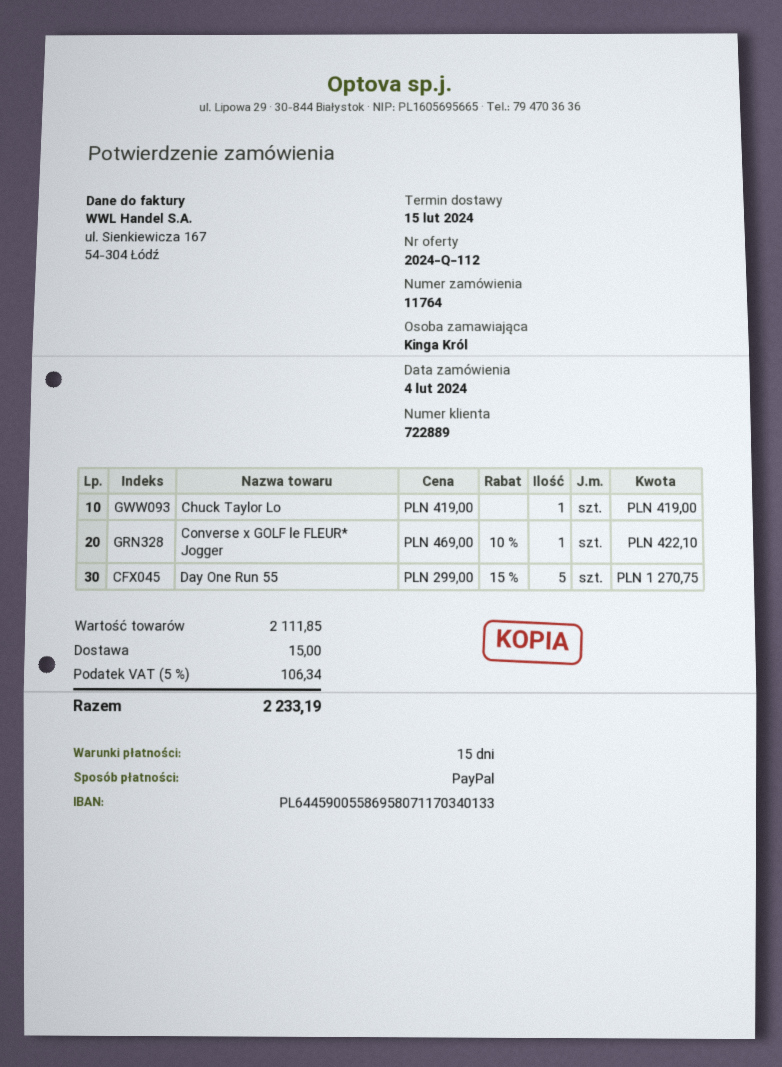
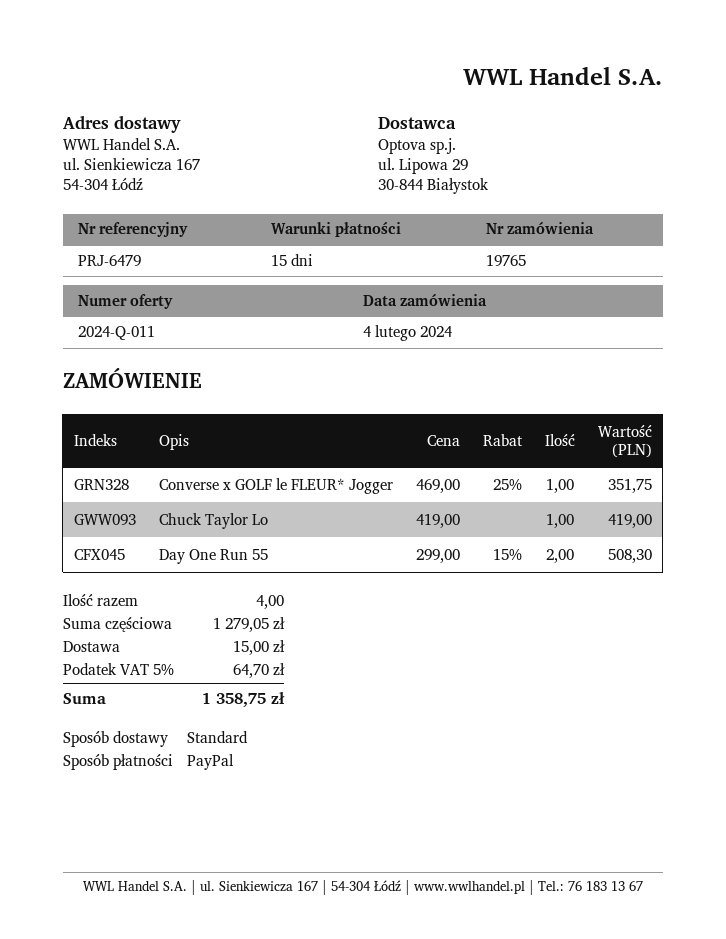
quote number: 2024-Q-112 -> 2024-Q-011
order number: 11764 -> 19765
Converse x GOLF le FLEUR* Jogger: 1 x 469.00 - 10% = 422.10 -> 1 x 469.00 - 25% = 351.75
Day One Run 55: 5 x 299.00 - 15% = 1270.75 -> 2 x 299.00 - 15% = 508.30
subtotal: 2111.85 -> 1279.05
tax: 5% = 106.34 -> 5% = 64.70
total: 2233.19 -> 1358.75

